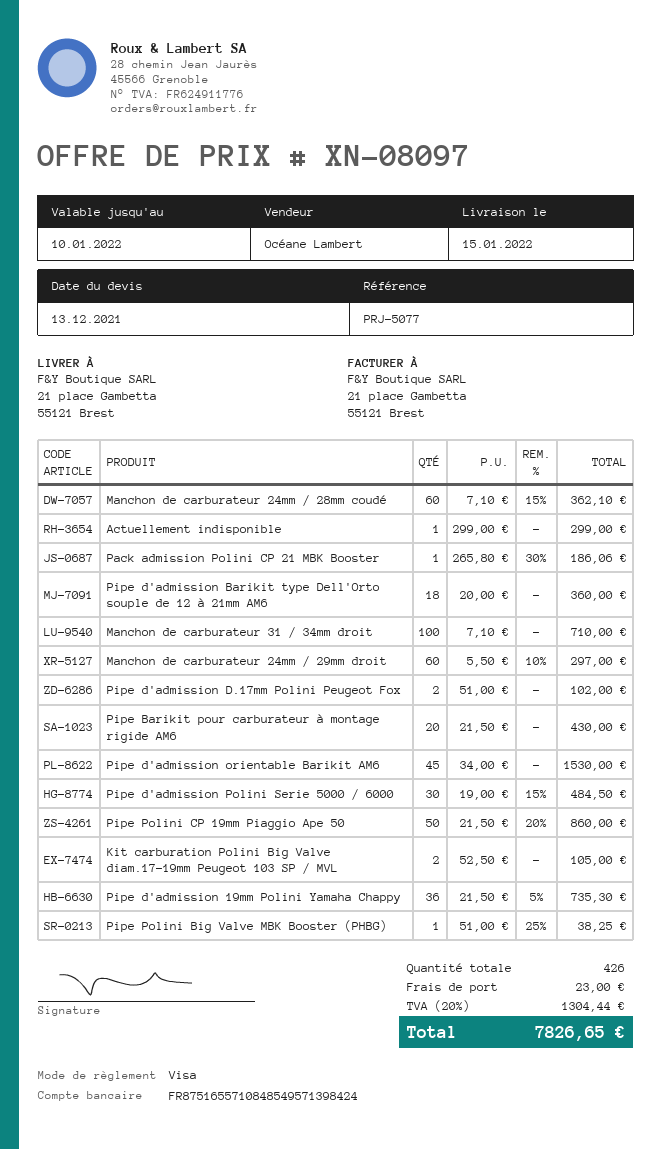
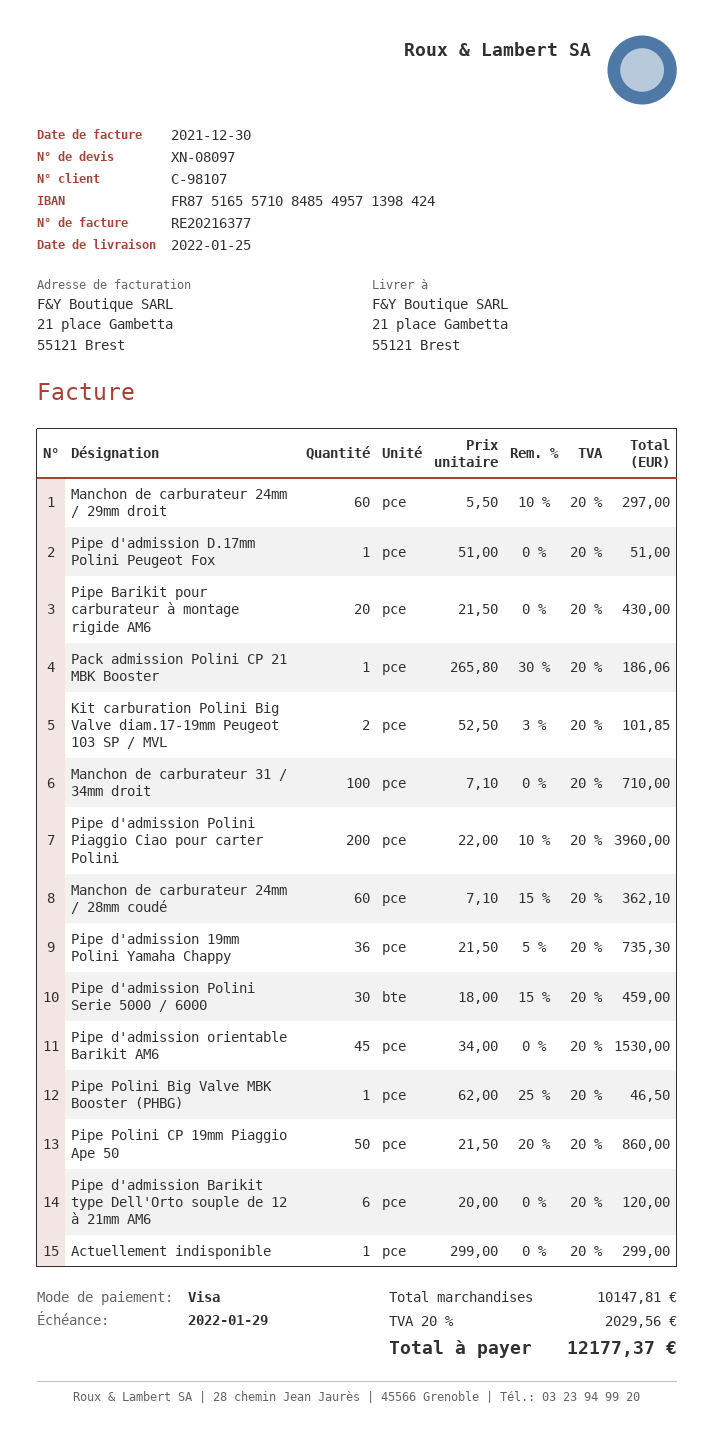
delivery date: 2022-01-15 -> 2022-01-25
Pipe d'admission Barikit type Dell'Orto souple de 12 à 21mm AM6: 18 x 20.00 = 360.00 -> 6 x 20.00 = 120.00
Pipe d'admission D.17mm Polini Peugeot Fox: 2 x 51.00 = 102.00 -> 1 x 51.00 = 51.00
Pipe d'admission Polini Serie 5000 / 6000: 30 x 19.00 - 15% = 484.50 -> 30 x 18.00 - 15% = 459.00
Kit carburation Polini Big Valve diam.17-19mm Peugeot 103 SP / MVL: 2 x 52.50 = 105.00 -> 2 x 52.50 - 3% = 101.85
Pipe Polini Big Valve MBK Booster (PHBG): 1 x 51.00 - 25% = 38.25 -> 1 x 62.00 - 25% = 46.50
Pipe d'admission Polini Piaggio Ciao pour carter Polini: none -> 200 x 22.00 - 10% = 3960.00
shipping: 23.00 -> none
tax: 20% = 1304.44 -> 20% = 2029.56
total: 7826.65 -> 12177.37

